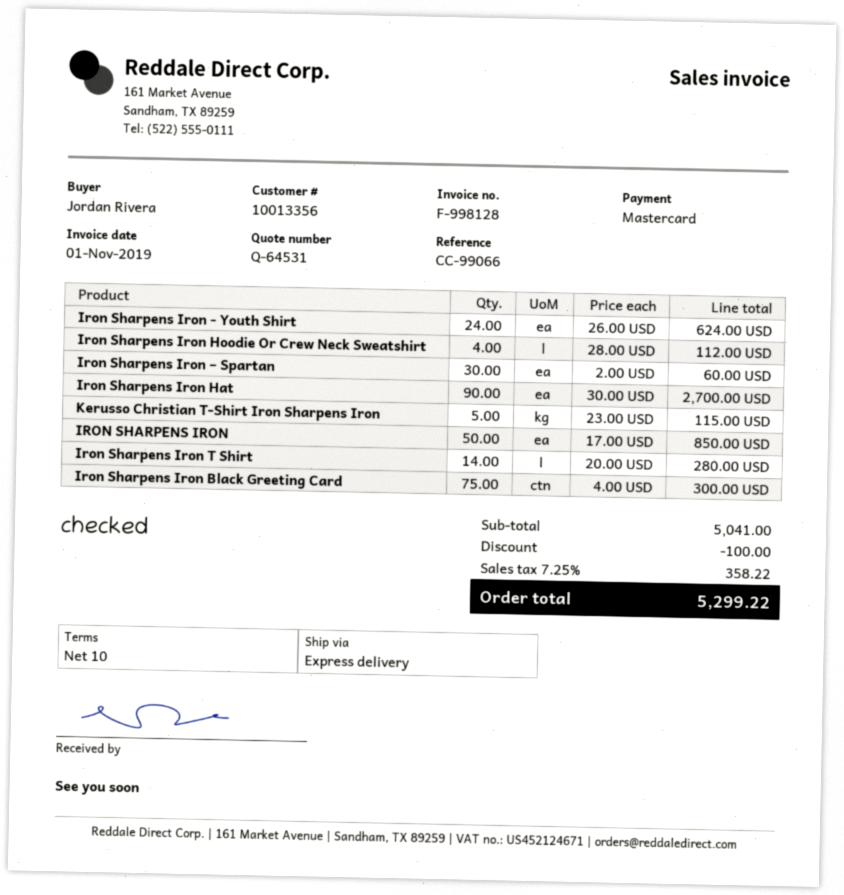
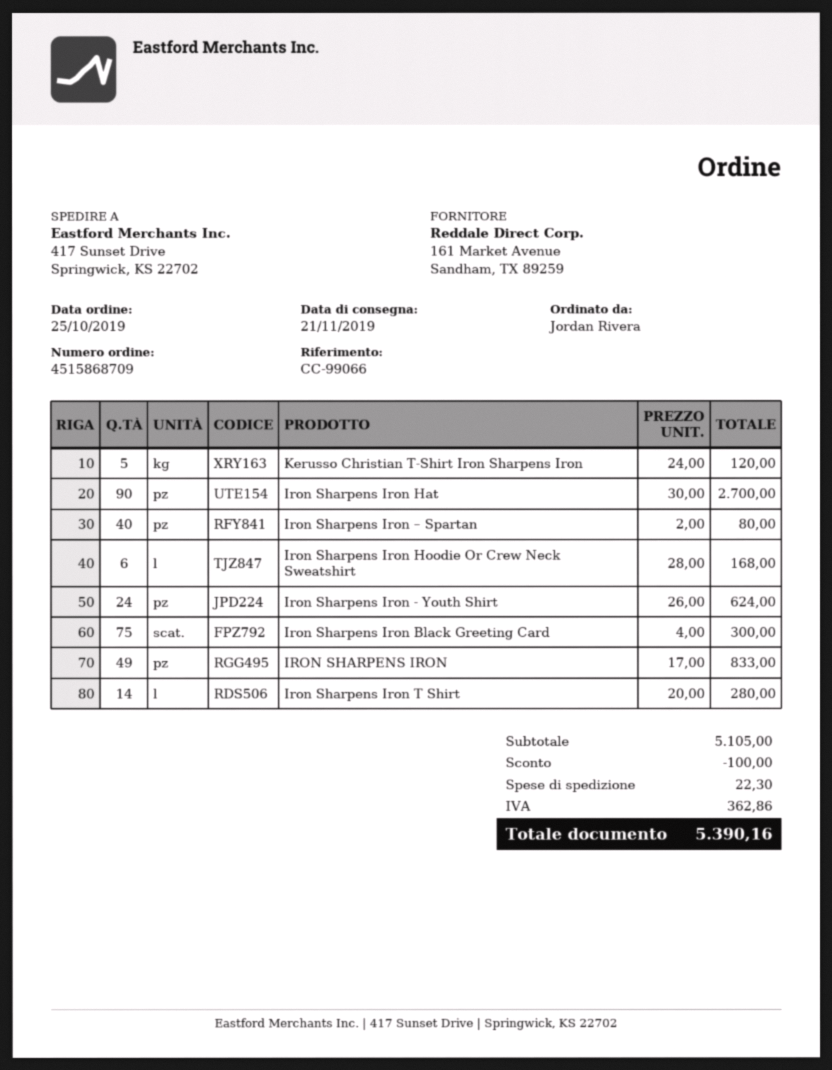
Iron Sharpens Iron Hoodie Or Crew Neck Sweatshirt: 4 x 28.00 = 112.00 -> 6 x 28.00 = 168.00
Iron Sharpens Iron – Spartan: 30 x 2.00 = 60.00 -> 40 x 2.00 = 80.00
Kerusso Christian T-Shirt Iron Sharpens Iron: 5 x 23.00 = 115.00 -> 5 x 24.00 = 120.00
IRON SHARPENS IRON: 50 x 17.00 = 850.00 -> 49 x 17.00 = 833.00
subtotal: 5041.00 -> 5105.00
shipping: none -> 22.30
tax: 358.22 -> 362.86
total: 5299.22 -> 5390.16

